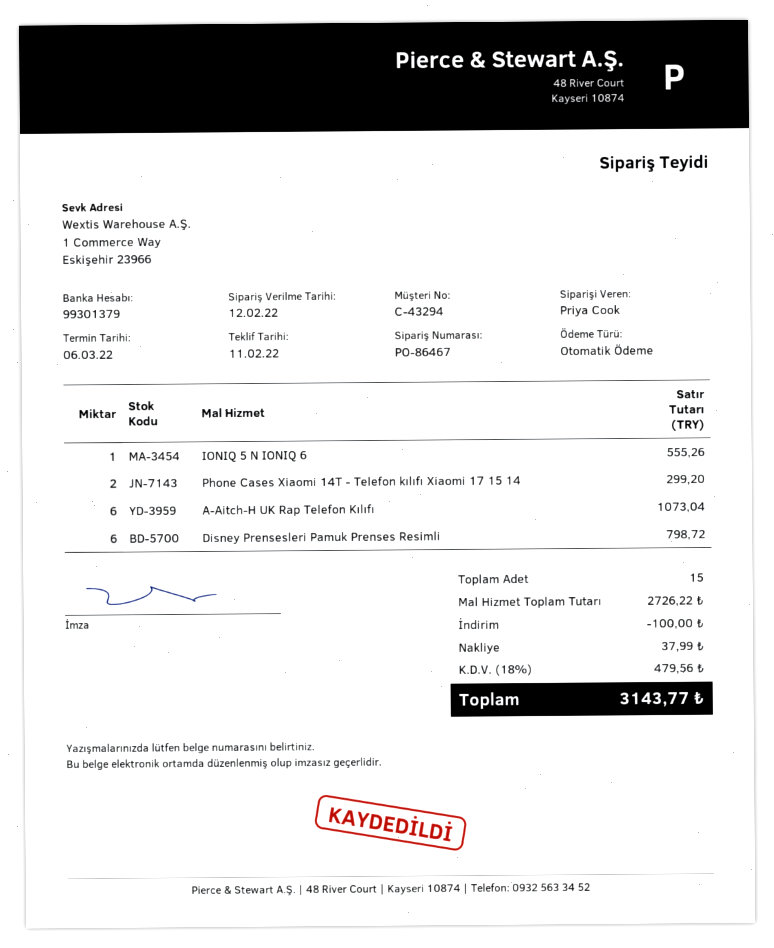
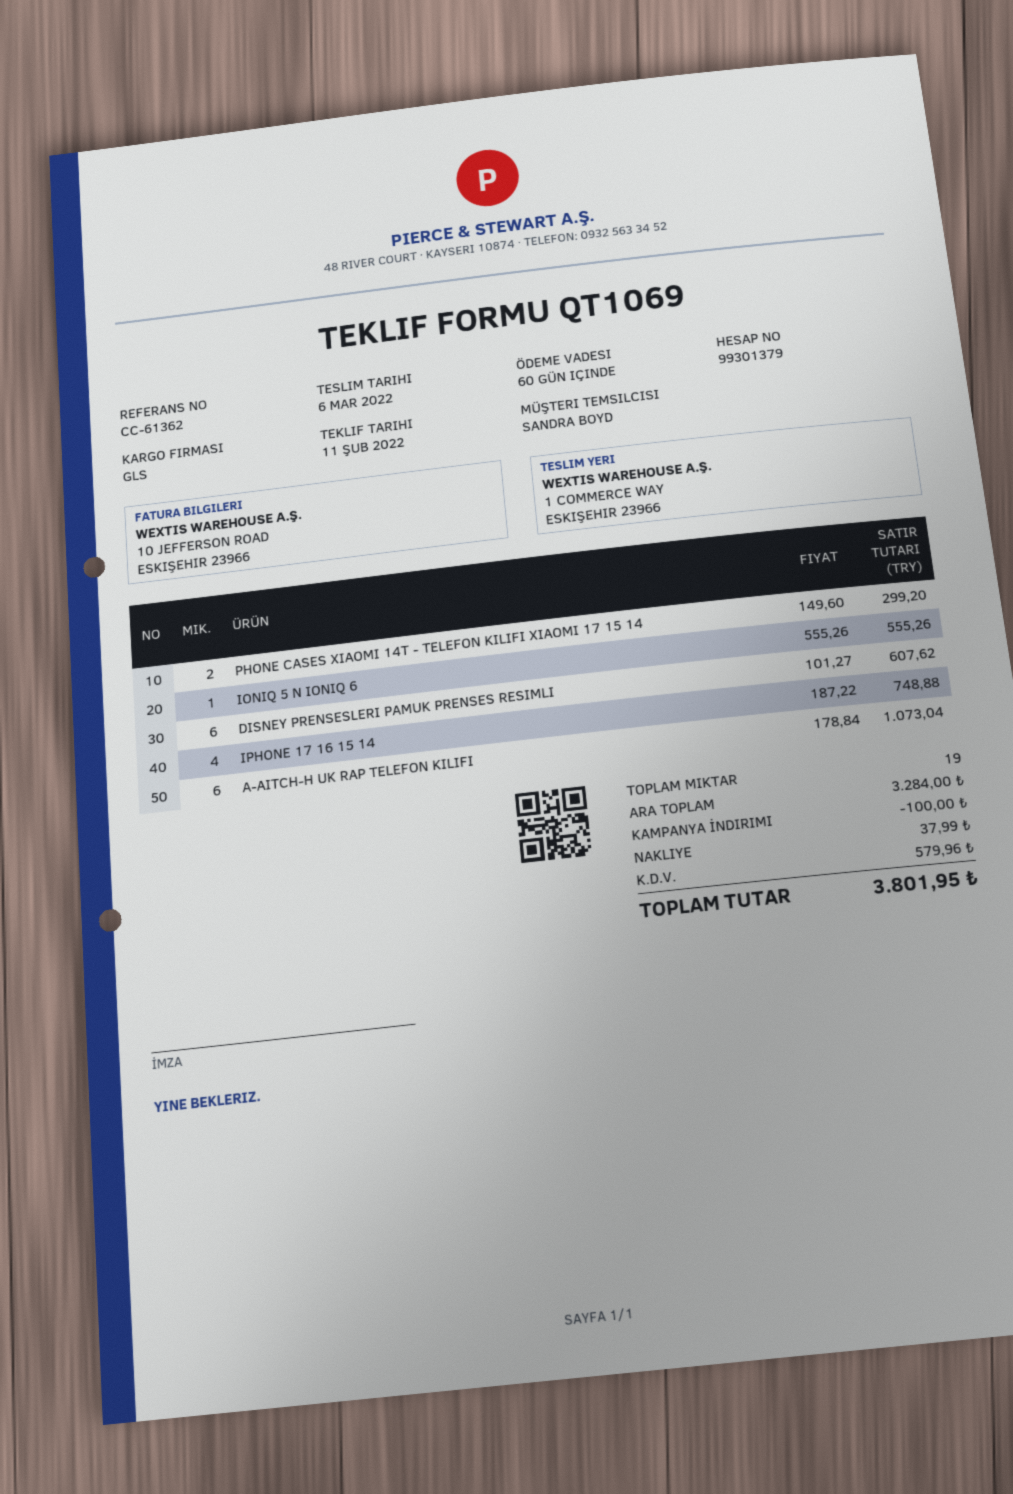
Disney Prensesleri Pamuk Prenses Resimli: 6 for 798.72 -> 6 for 607.62
IPHONE 17 16 15 14: none -> 4 for 748.88
total quantity: 15 -> 19
subtotal: 2726.22 -> 3284.00
tax: 479.56 -> 579.96
total: 3143.77 -> 3801.95

